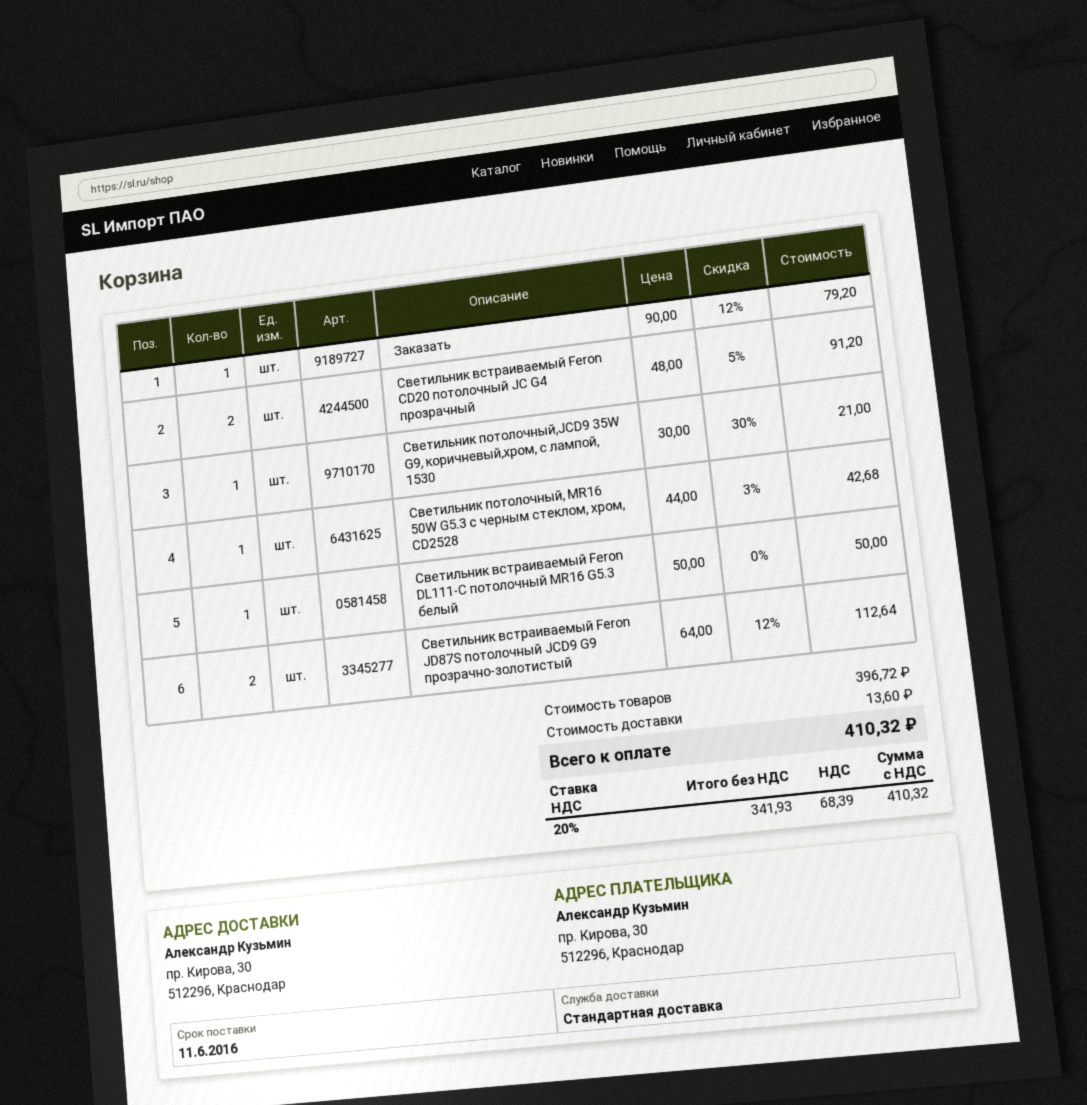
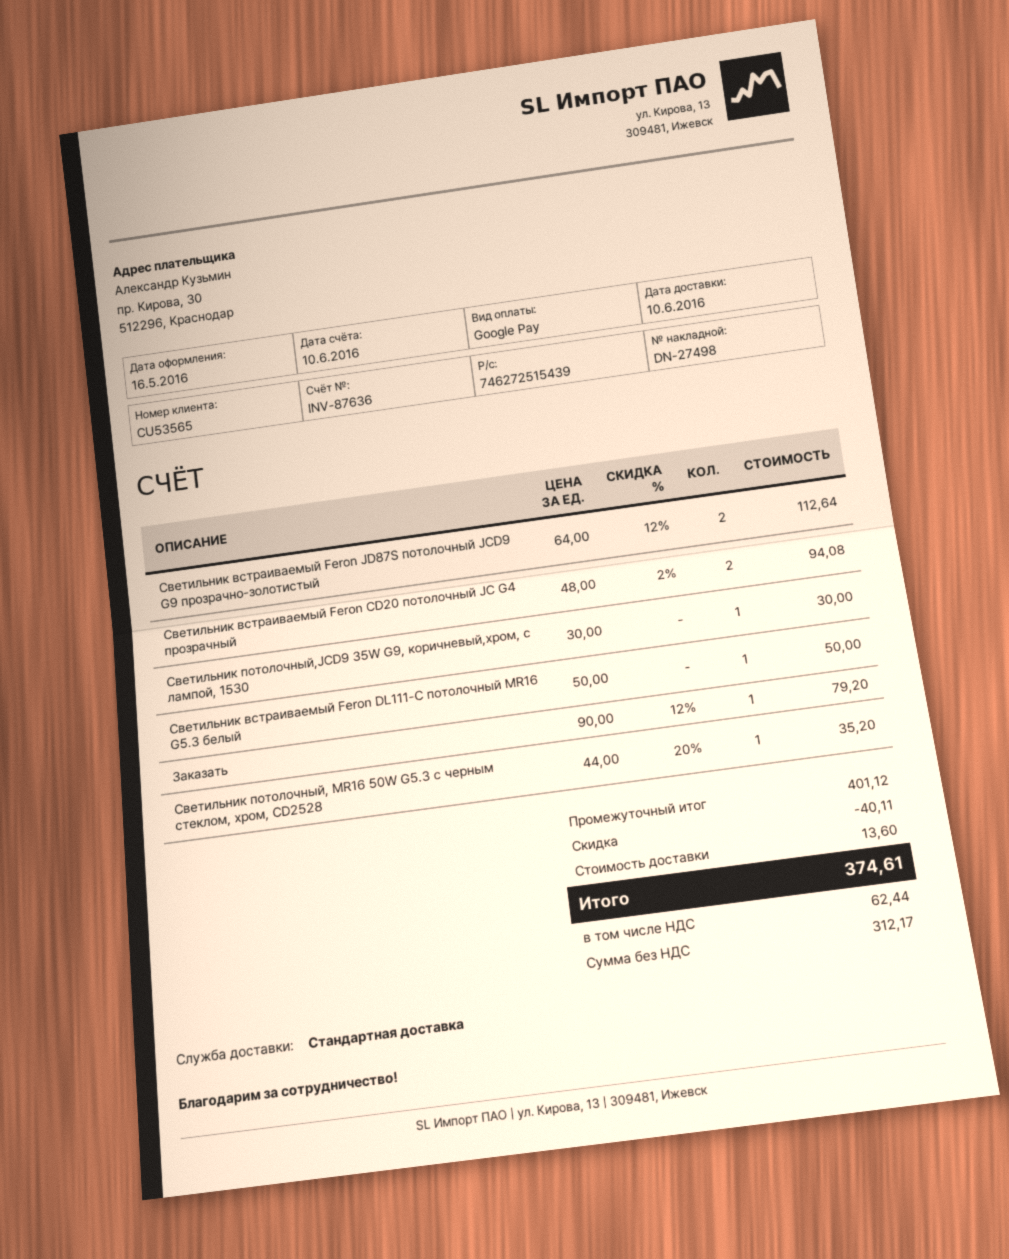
delivery date: 2016-06-11 -> 2016-06-10
Светильник встраиваемый Feron CD20 потолочный JC G4 прозрачный: 2 x 48.00 - 5% = 91.20 -> 2 x 48.00 - 2% = 94.08
Светильник потолочный,JCD9 35W G9, коричневый,хром, с лампой, 1530: 1 x 30.00 - 30% = 21.00 -> 1 x 30.00 = 30.00
Светильник потолочный, MR16 50W G5.3 с черным стеклом, хром, CD2528: 1 x 44.00 - 3% = 42.68 -> 1 x 44.00 - 20% = 35.20
subtotal: 396.72 -> 401.12
discount: none -> 40.11
net: 341.93 -> 312.17
tax: 68.39 -> 62.44
total: 410.32 -> 374.61

